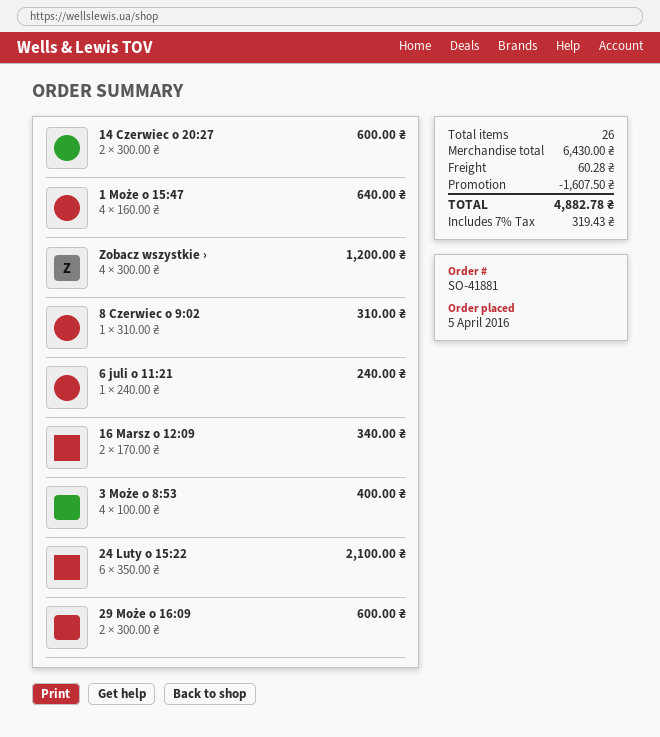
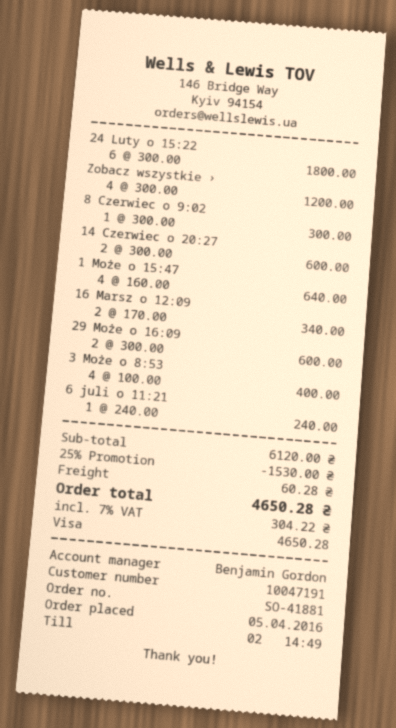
8 Czerwiec o 9:02: 1 x 310.00 = 310.00 -> 1 x 300.00 = 300.00
24 Luty o 15:22: 6 x 350.00 = 2100.00 -> 6 x 300.00 = 1800.00
subtotal: 6430.00 -> 6120.00
discount: 1607.50 -> 1530.00
tax: 7% = 319.43 -> 7% = 304.22
total: 4882.78 -> 4650.28

